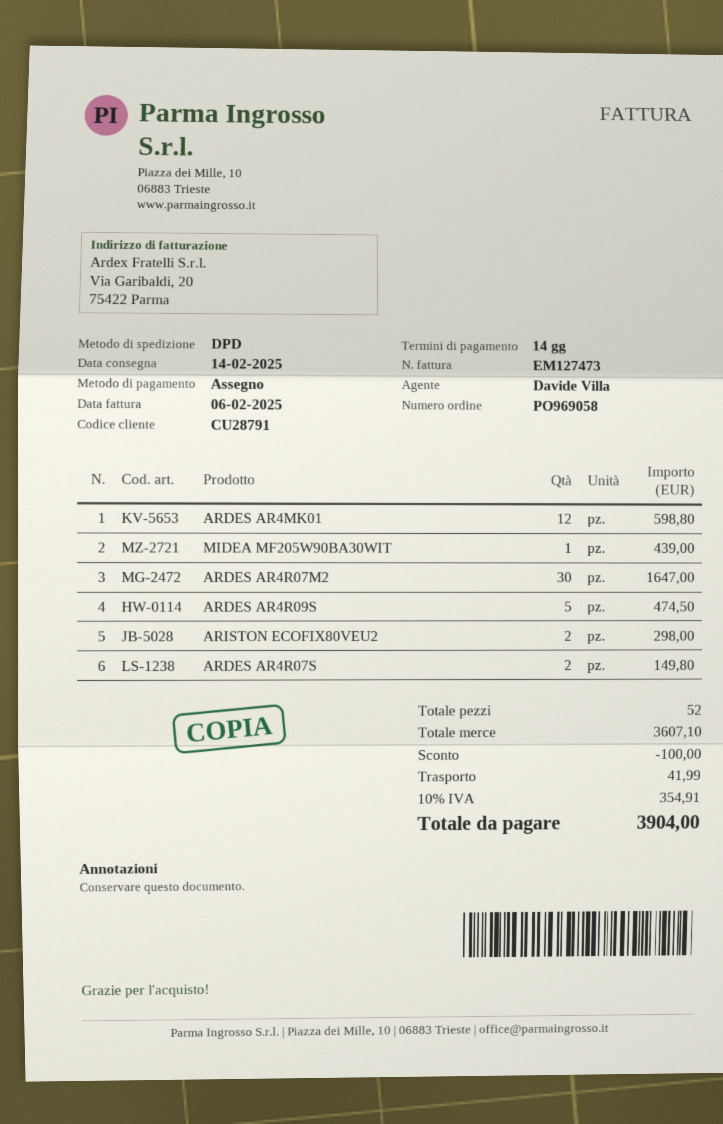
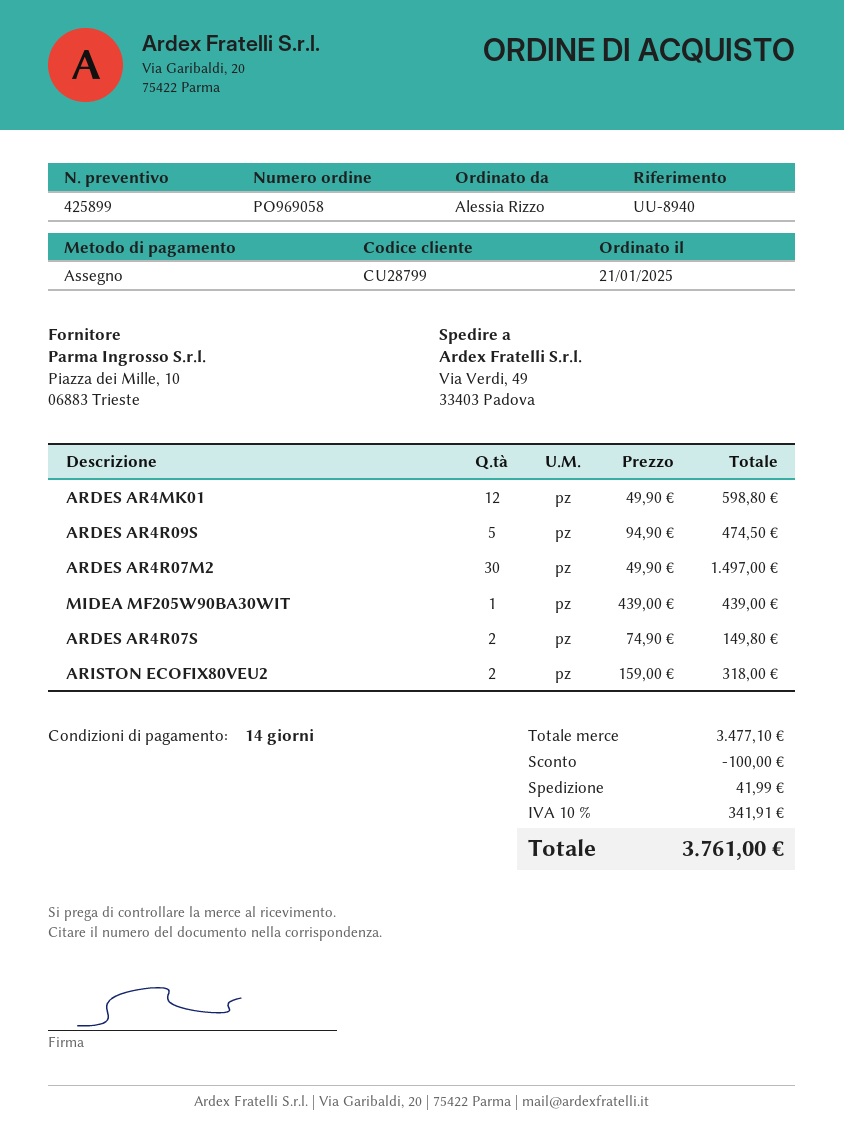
customer number: CU28791 -> CU28799
ARDES AR4R07M2: 30 for 1647.00 -> 30 for 1497.00
ARISTON ECOFIX80VEU2: 2 for 298.00 -> 2 for 318.00
subtotal: 3607.10 -> 3477.10
tax: 10% = 354.91 -> 10% = 341.91
total: 3904.00 -> 3761.00

